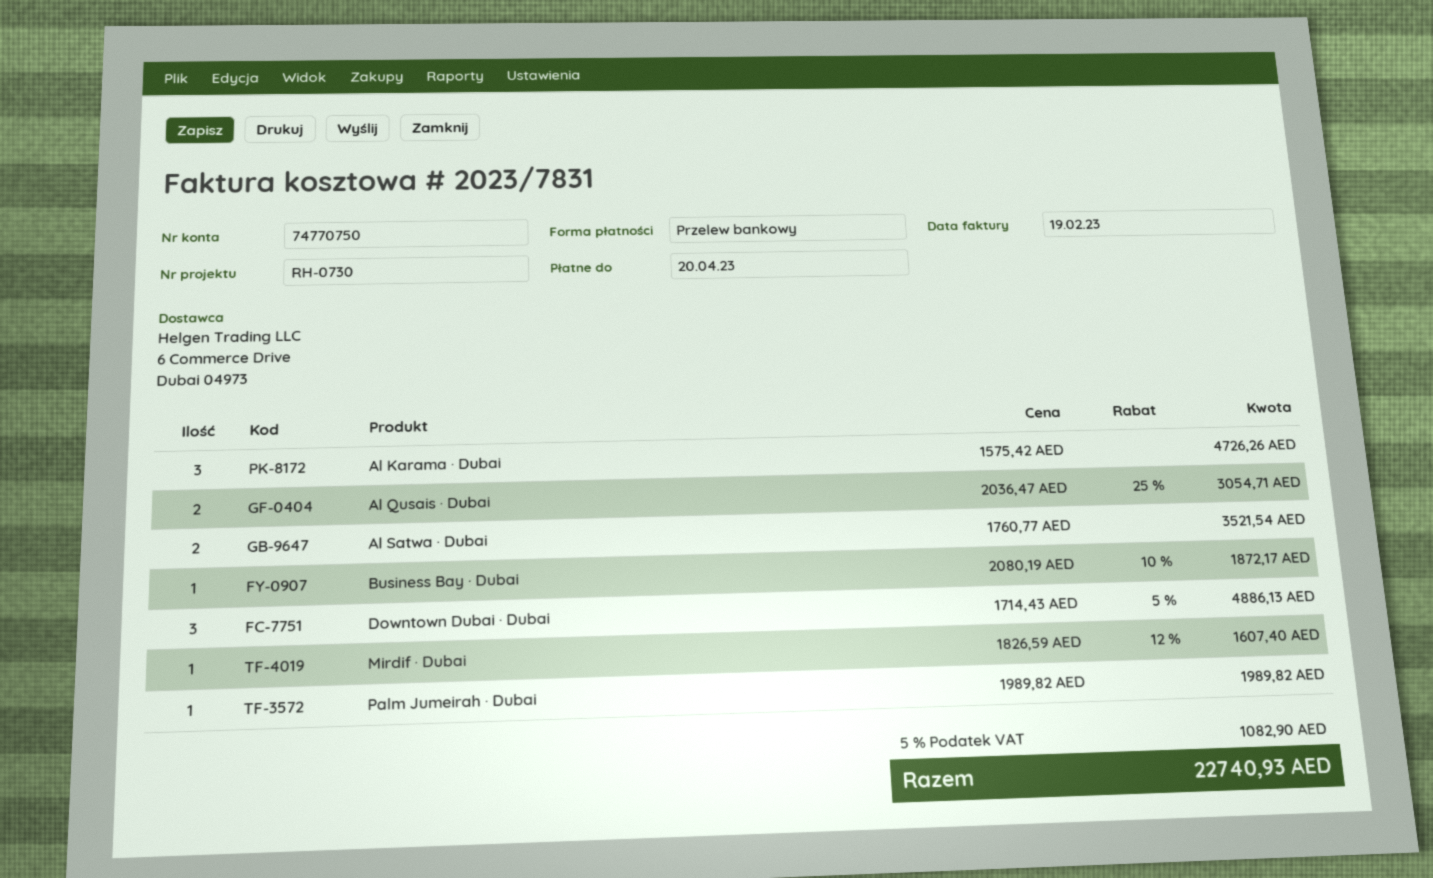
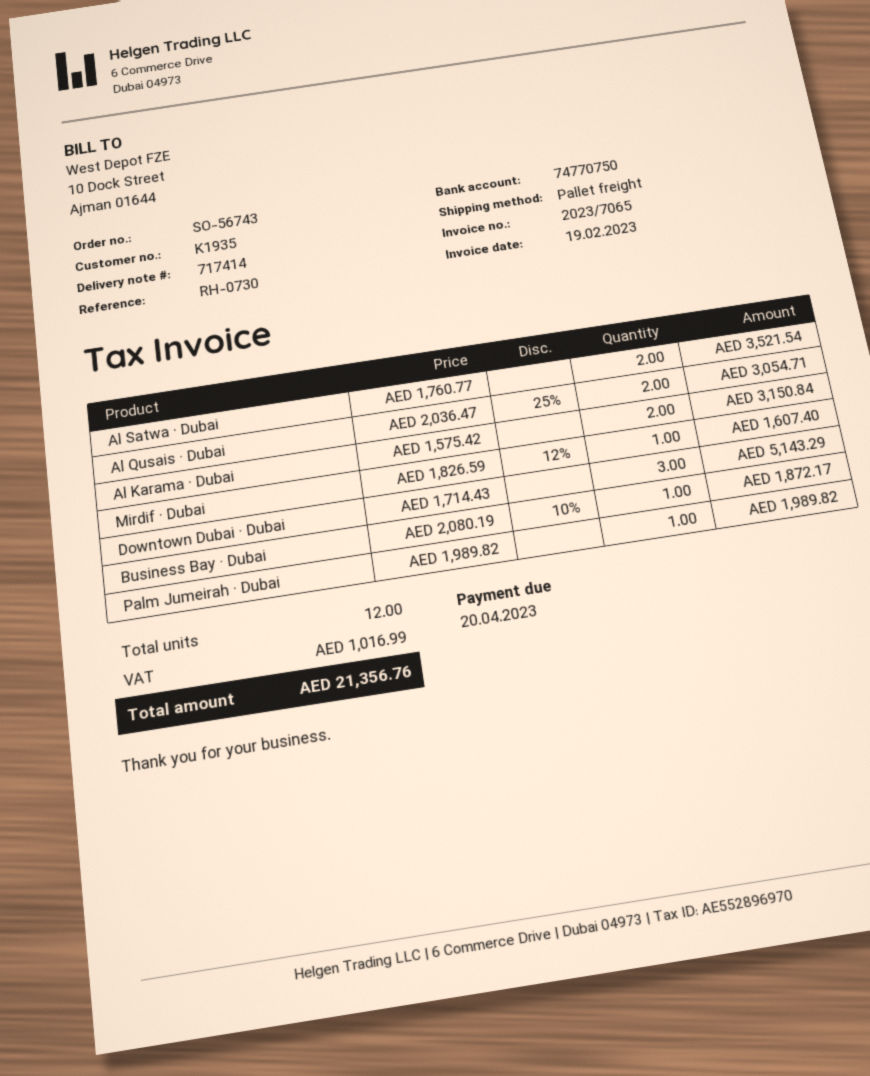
invoice number: 2023/7831 -> 2023/7065
Al Karama · Dubai: 3 x 1575.42 = 4726.26 -> 2 x 1575.42 = 3150.84
Downtown Dubai · Dubai: 3 x 1714.43 - 5% = 4886.13 -> 3 x 1714.43 = 5143.29
tax: 1082.90 -> 1016.99
total: 22740.93 -> 21356.76

